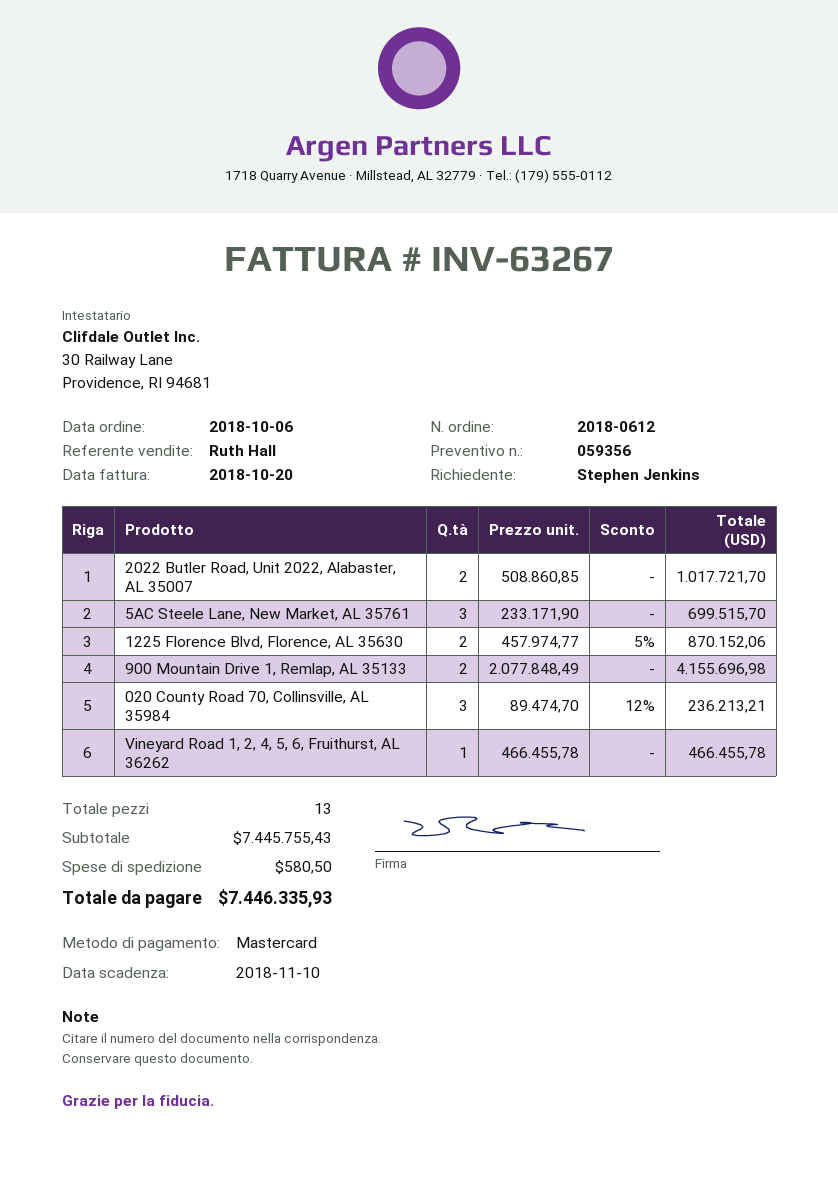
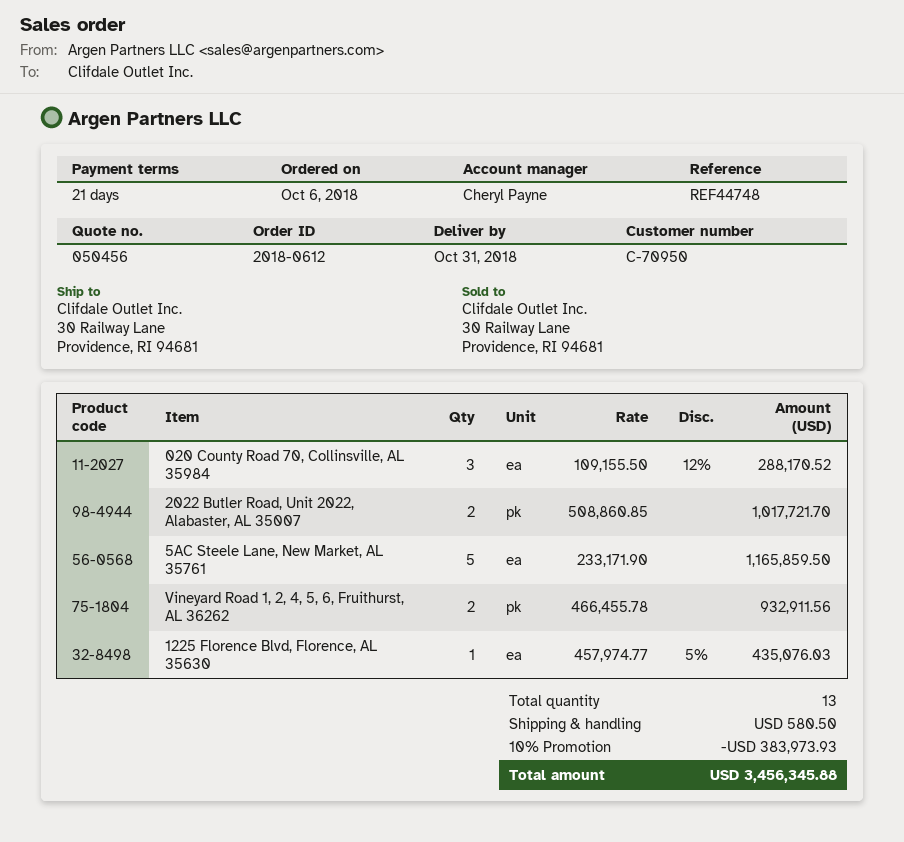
quote number: 059356 -> 050456
sales rep: Ruth Hall -> Cheryl Payne
5AC Steele Lane, New Market, AL 35761: 3 x 233171.90 = 699515.70 -> 5 x 233171.90 = 1165859.50
1225 Florence Blvd, Florence, AL 35630: 2 x 457974.77 - 5% = 870152.06 -> 1 x 457974.77 - 5% = 435076.03
900 Mountain Drive 1, Remlap, AL 35133: 2 x 2077848.49 = 4155696.98 -> none
020 County Road 70, Collinsville, AL 35984: 3 x 89474.70 - 12% = 236213.21 -> 3 x 109155.50 - 12% = 288170.52
Vineyard Road 1, 2, 4, 5, 6, Fruithurst, AL 36262: 1 x 466455.78 = 466455.78 -> 2 x 466455.78 = 932911.56
discount: none -> 10% = 383973.93
total: 7446335.93 -> 3456345.88

